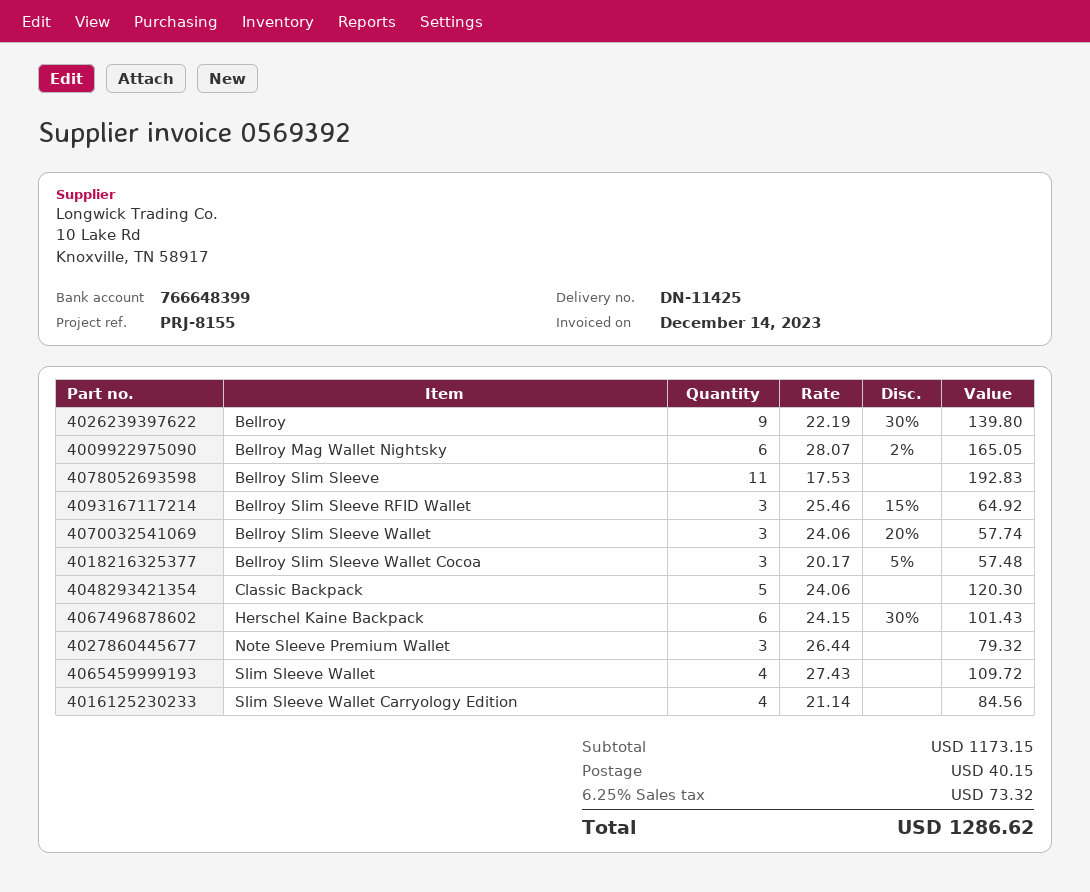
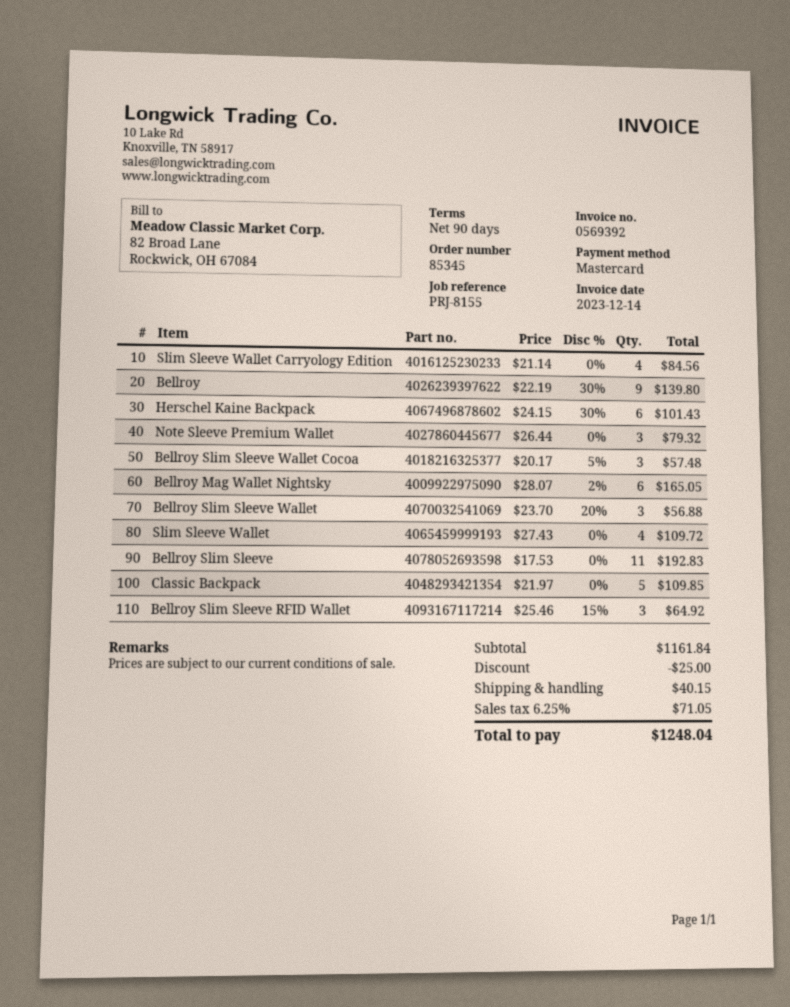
Bellroy Slim Sleeve Wallet: 3 x 24.06 - 20% = 57.74 -> 3 x 23.70 - 20% = 56.88
Classic Backpack: 5 x 24.06 = 120.30 -> 5 x 21.97 = 109.85
subtotal: 1173.15 -> 1161.84
discount: none -> 25.00
tax: 6.25% = 73.32 -> 6.25% = 71.05
total: 1286.62 -> 1248.04

